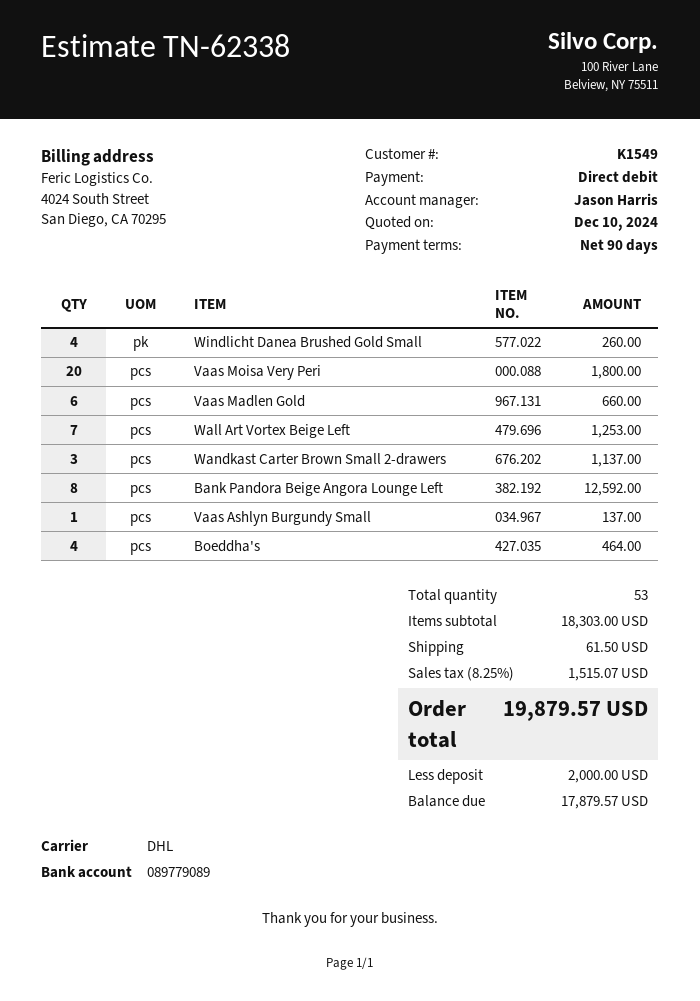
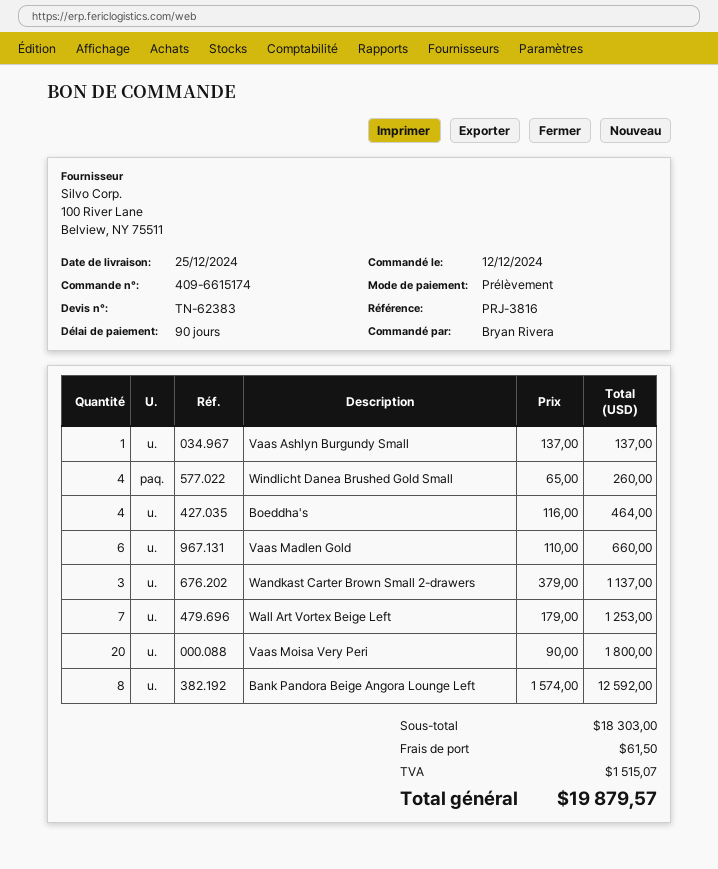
quote number: TN-62338 -> TN-62383

